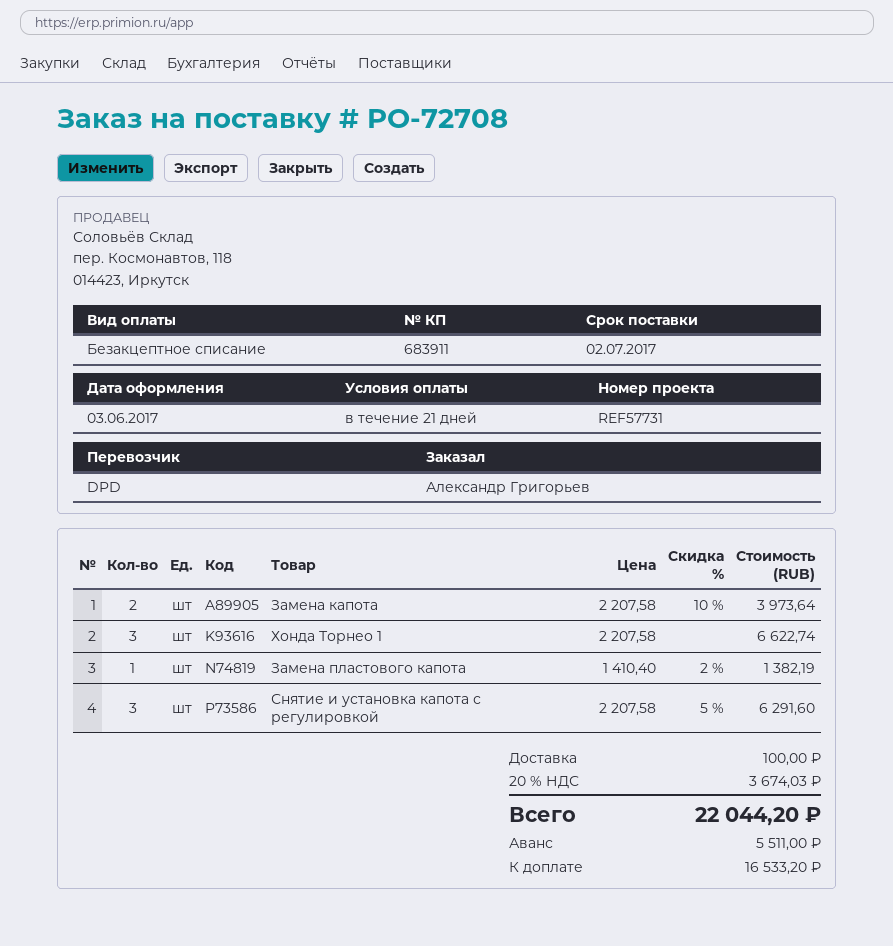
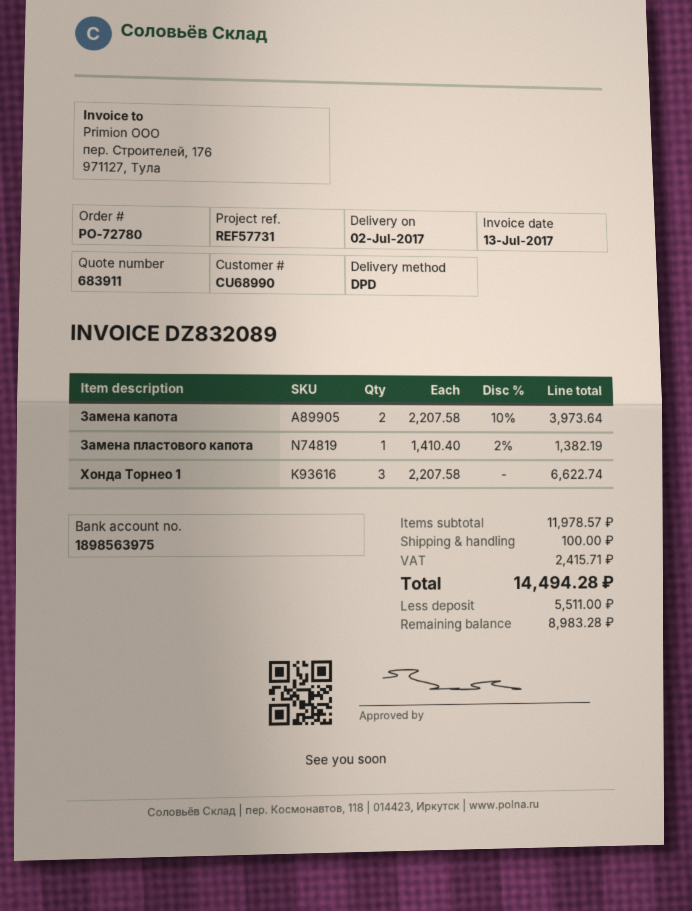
order number: PO-72708 -> PO-72780
Снятие и установка капота с регулировкой: 3 x 2207.58 - 5% = 6291.60 -> none
tax: 3674.03 -> 2415.71
total: 22044.20 -> 14494.28
balance: 16533.20 -> 8983.28

